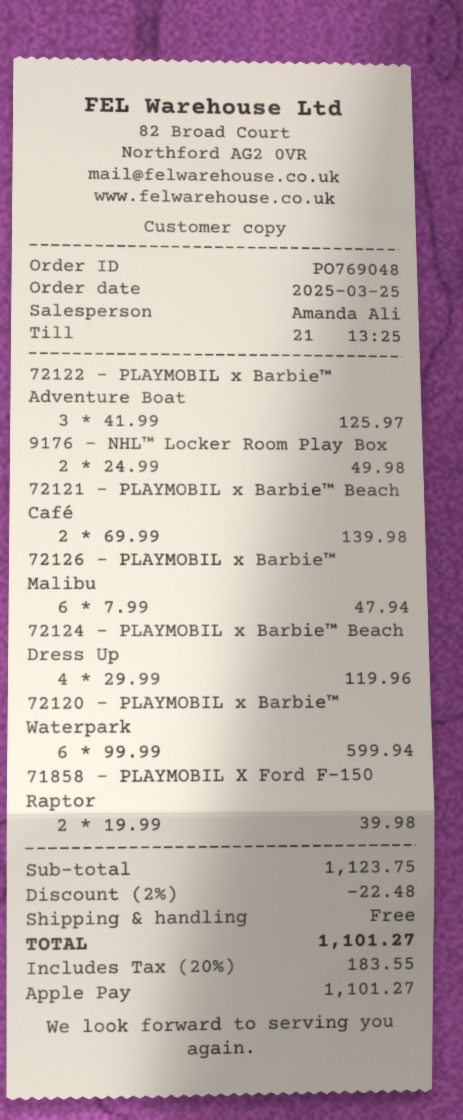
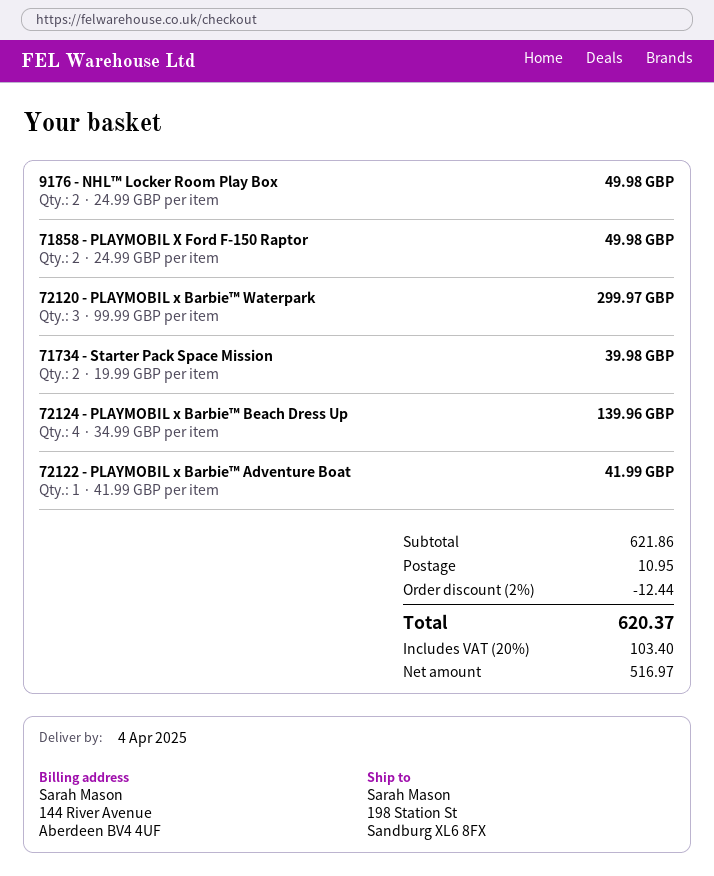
72122 - PLAYMOBIL x Barbie™ Adventure Boat: 3 x 41.99 = 125.97 -> 1 x 41.99 = 41.99
72121 - PLAYMOBIL x Barbie™ Beach Café: 2 x 69.99 = 139.98 -> none
72126 - PLAYMOBIL x Barbie™ Malibu: 6 x 7.99 = 47.94 -> none
72124 - PLAYMOBIL x Barbie™ Beach Dress Up: 4 x 29.99 = 119.96 -> 4 x 34.99 = 139.96
72120 - PLAYMOBIL x Barbie™ Waterpark: 6 x 99.99 = 599.94 -> 3 x 99.99 = 299.97
71858 - PLAYMOBIL X Ford F-150 Raptor: 2 x 19.99 = 39.98 -> 2 x 24.99 = 49.98
71734 - Starter Pack Space Mission: none -> 2 x 19.99 = 39.98
subtotal: 1123.75 -> 621.86
discount: 2% = 22.48 -> 2% = 12.44
shipping: 0.00 -> 10.95
tax: 20% = 183.55 -> 20% = 103.40
total: 1101.27 -> 620.37

